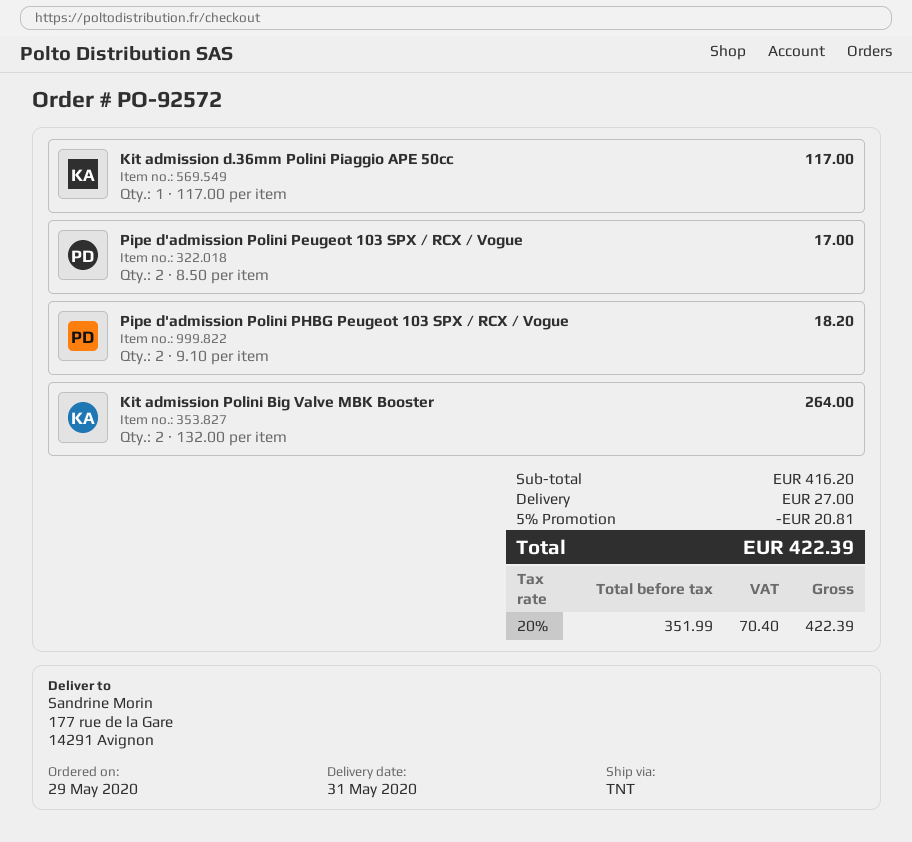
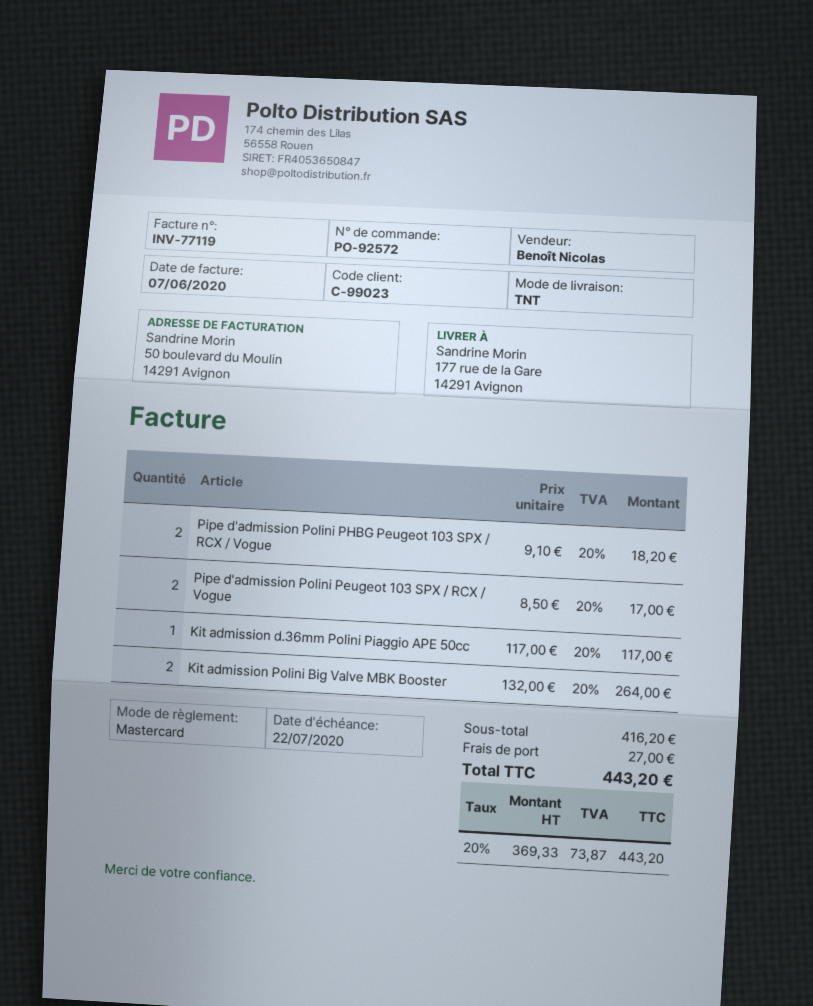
discount: 5% = 20.81 -> none
net: 351.99 -> 369.33
tax: 20% = 70.40 -> 20% = 73.87
total: 422.39 -> 443.20

